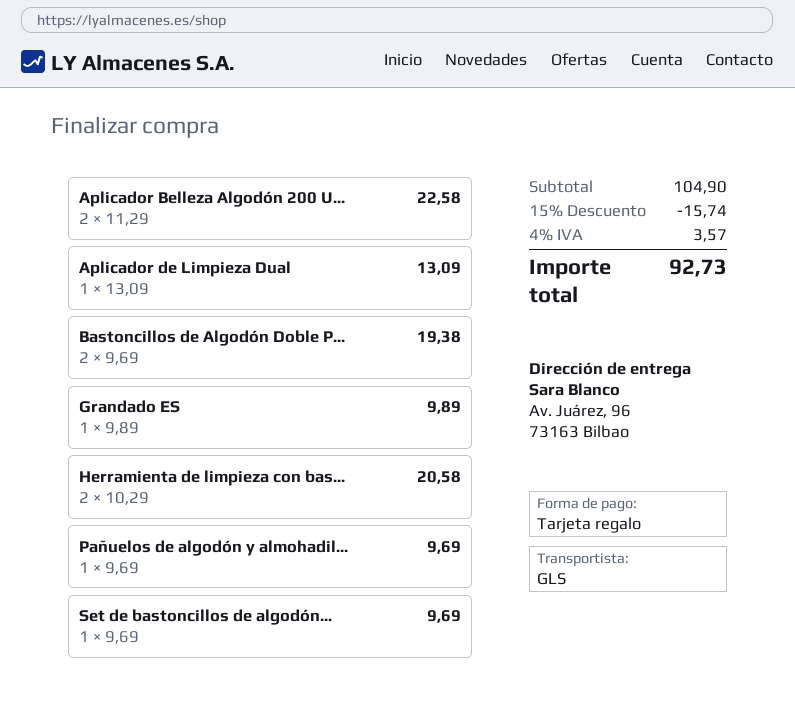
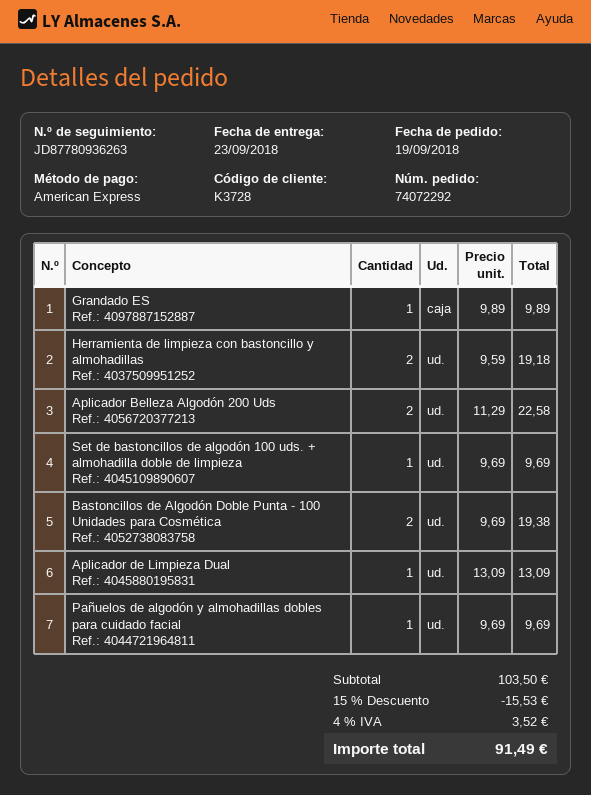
payment method: gift card -> American Express
Herramienta de limpieza con bas...: 2 x 10.29 = 20.58 -> 2 x 9.59 = 19.18
subtotal: 104.90 -> 103.50
discount: 15% = 15.74 -> 15% = 15.53
tax: 4% = 3.57 -> 4% = 3.52
total: 92.73 -> 91.49

